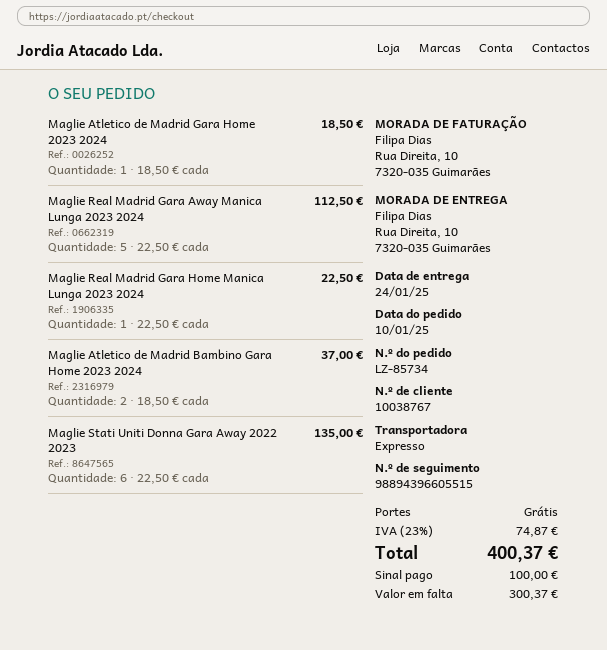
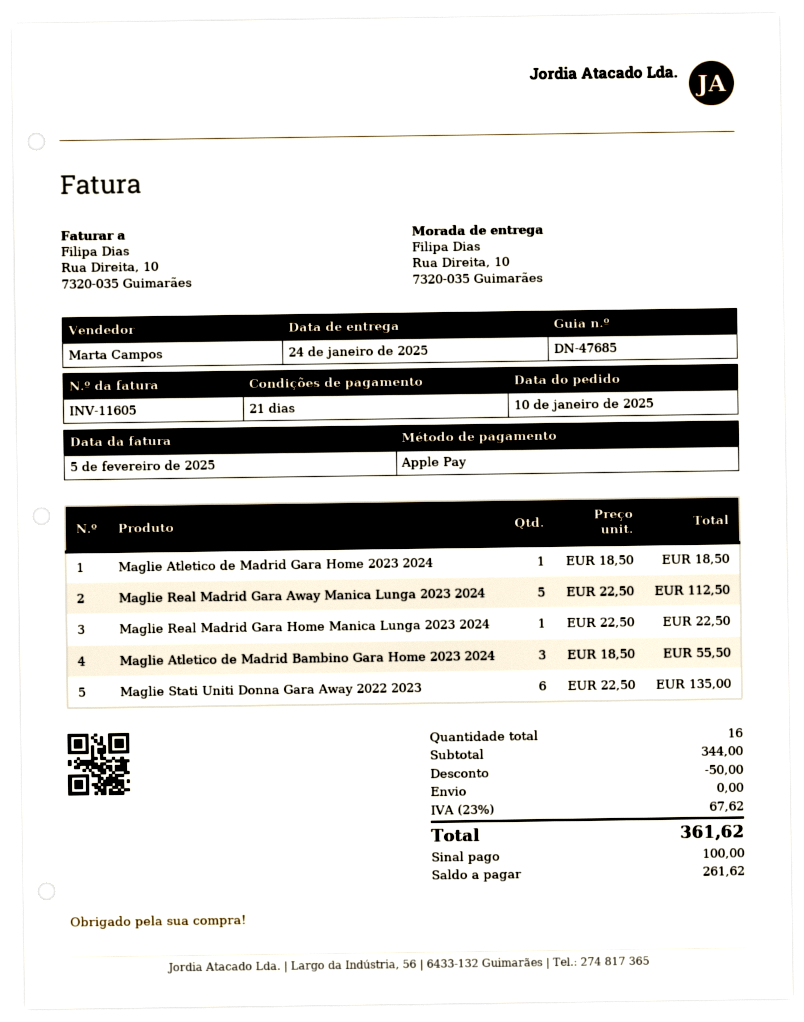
Maglie Atletico de Madrid Bambino Gara Home 2023 2024: 2 x 18.50 = 37.00 -> 3 x 18.50 = 55.50
discount: none -> 50.00
tax: 23% = 74.87 -> 23% = 67.62
total: 400.37 -> 361.62
balance: 300.37 -> 261.62

